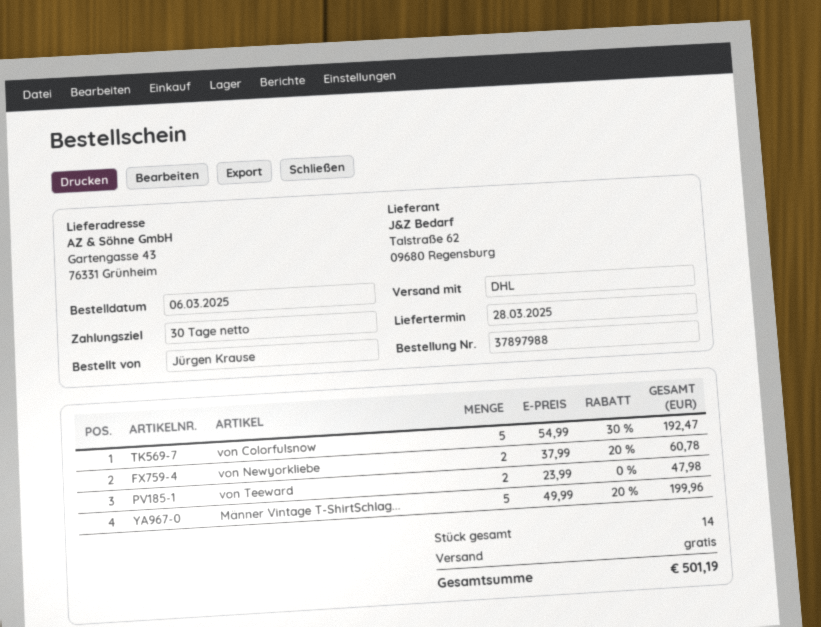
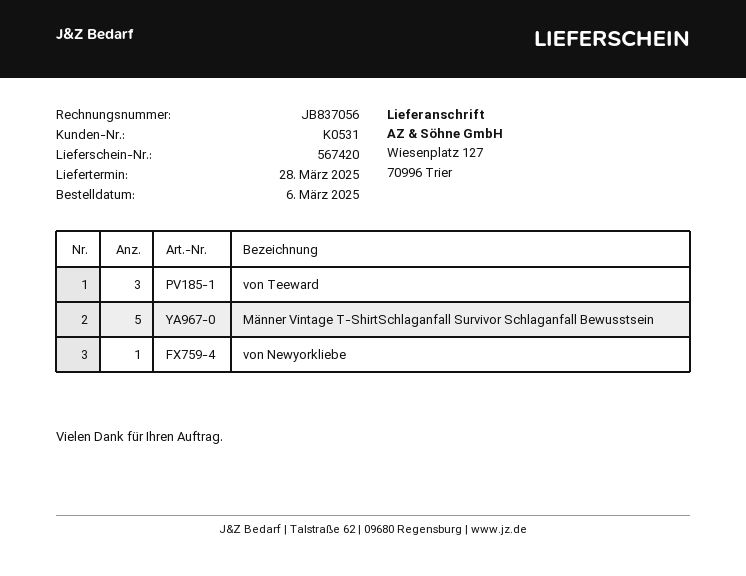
ship to: Gartengasse 43, 76331 Grünheim -> Wiesenplatz 127, 70996 Trier
von Colorfulsnow: 5 -> none
von Newyorkliebe: 2 -> 1
von Teeward: 2 -> 3

